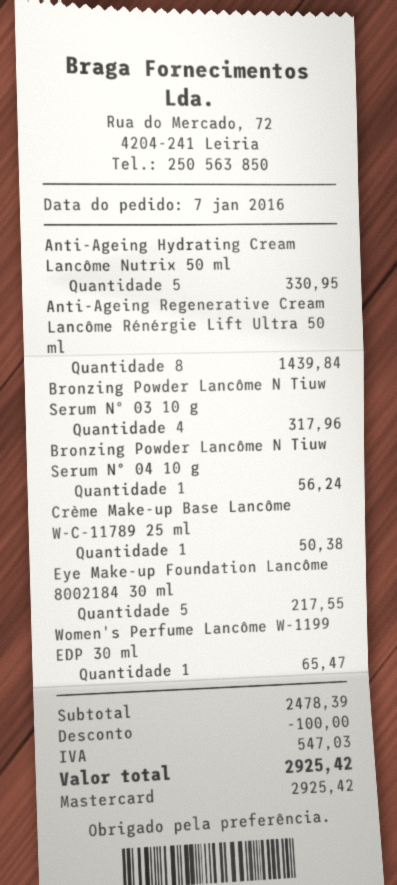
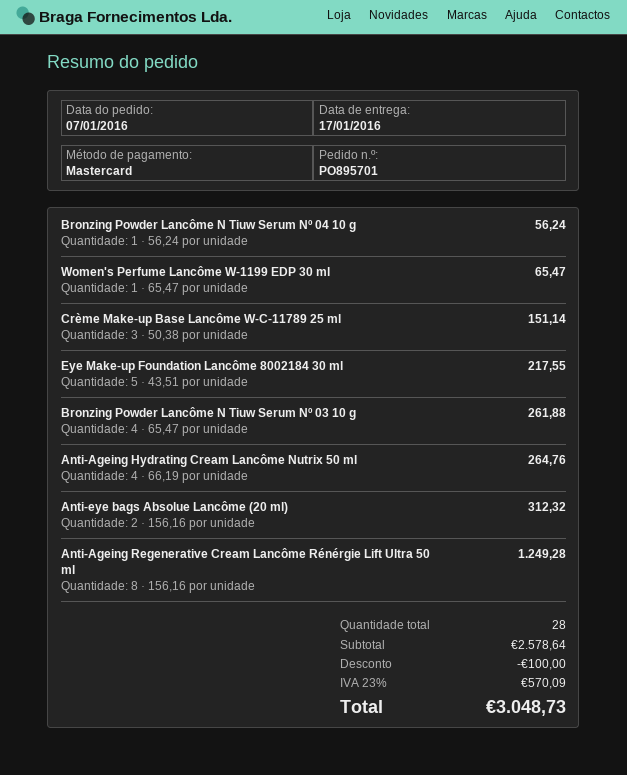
Anti-Ageing Hydrating Cream Lancôme Nutrix 50 ml: 5 for 330.95 -> 4 for 264.76
Anti-Ageing Regenerative Cream Lancôme Rénérgie Lift Ultra 50 ml: 8 for 1439.84 -> 8 for 1249.28
Bronzing Powder Lancôme N Tiuw Serum Nº 03 10 g: 4 for 317.96 -> 4 for 261.88
Crème Make-up Base Lancôme W-C-11789 25 ml: 1 for 50.38 -> 3 for 151.14
Anti-eye bags Absolue Lancôme (20 ml): none -> 2 for 312.32
subtotal: 2478.39 -> 2578.64
tax: 547.03 -> 570.09
total: 2925.42 -> 3048.73

